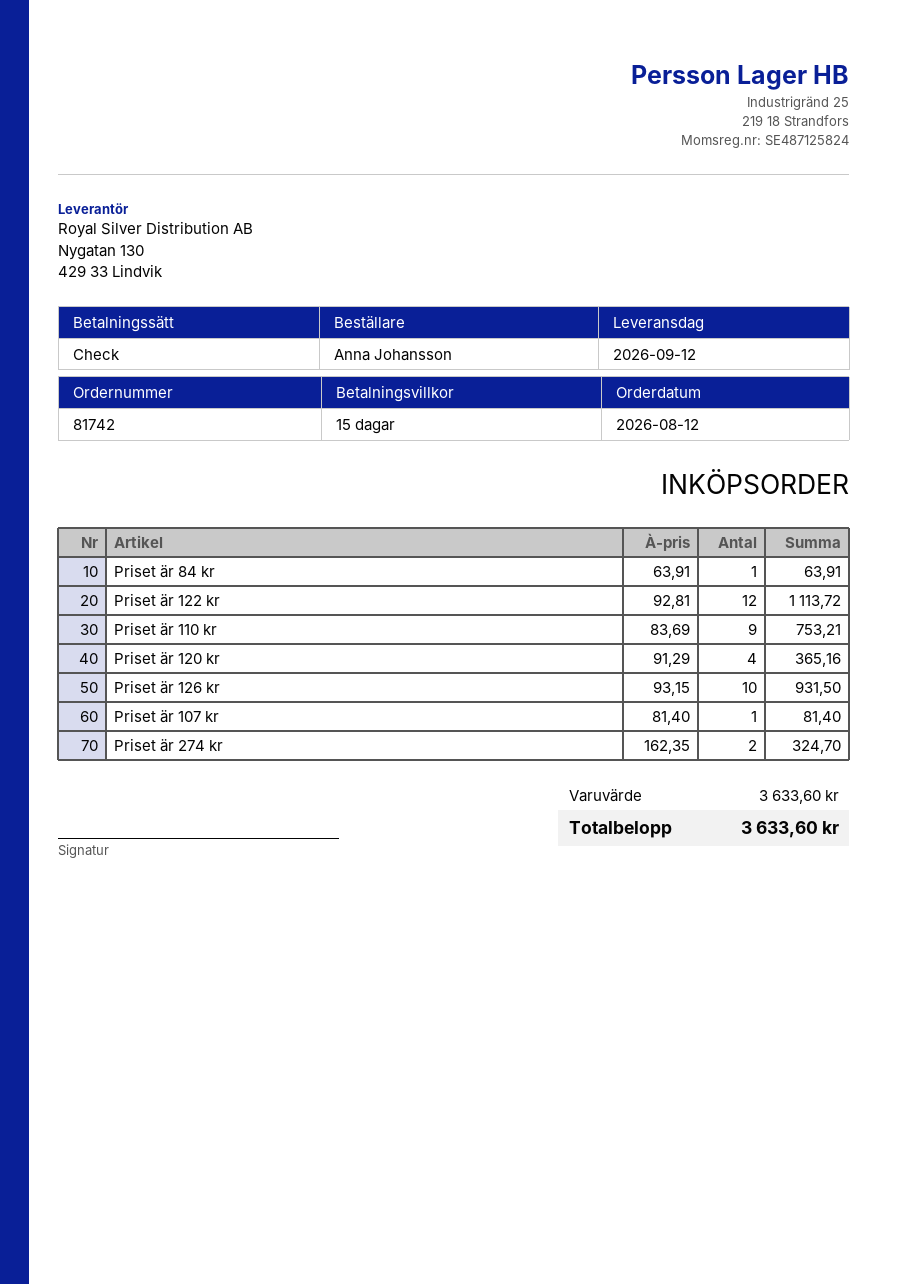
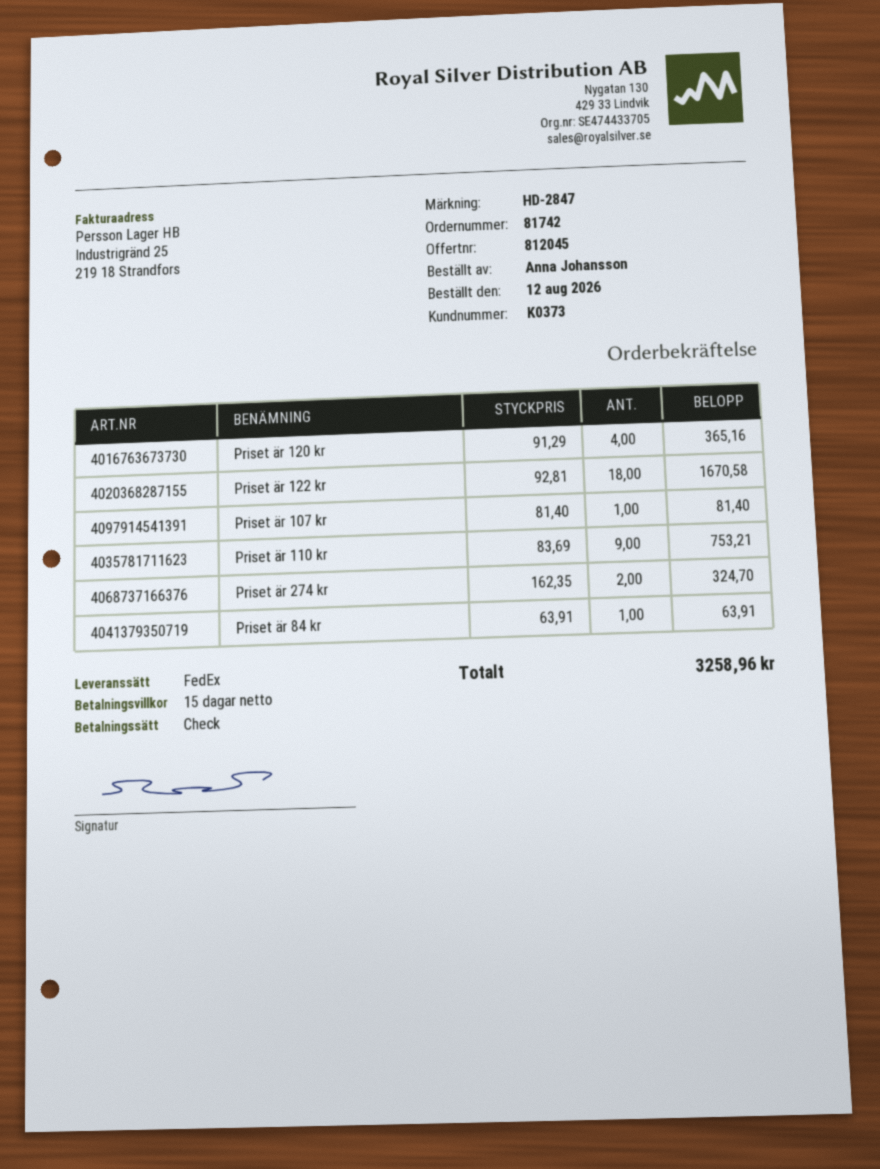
Priset är 122 kr: 12 x 92.81 = 1113.72 -> 18 x 92.81 = 1670.58
Priset är 126 kr: 10 x 93.15 = 931.50 -> none
total: 3633.60 -> 3258.96

